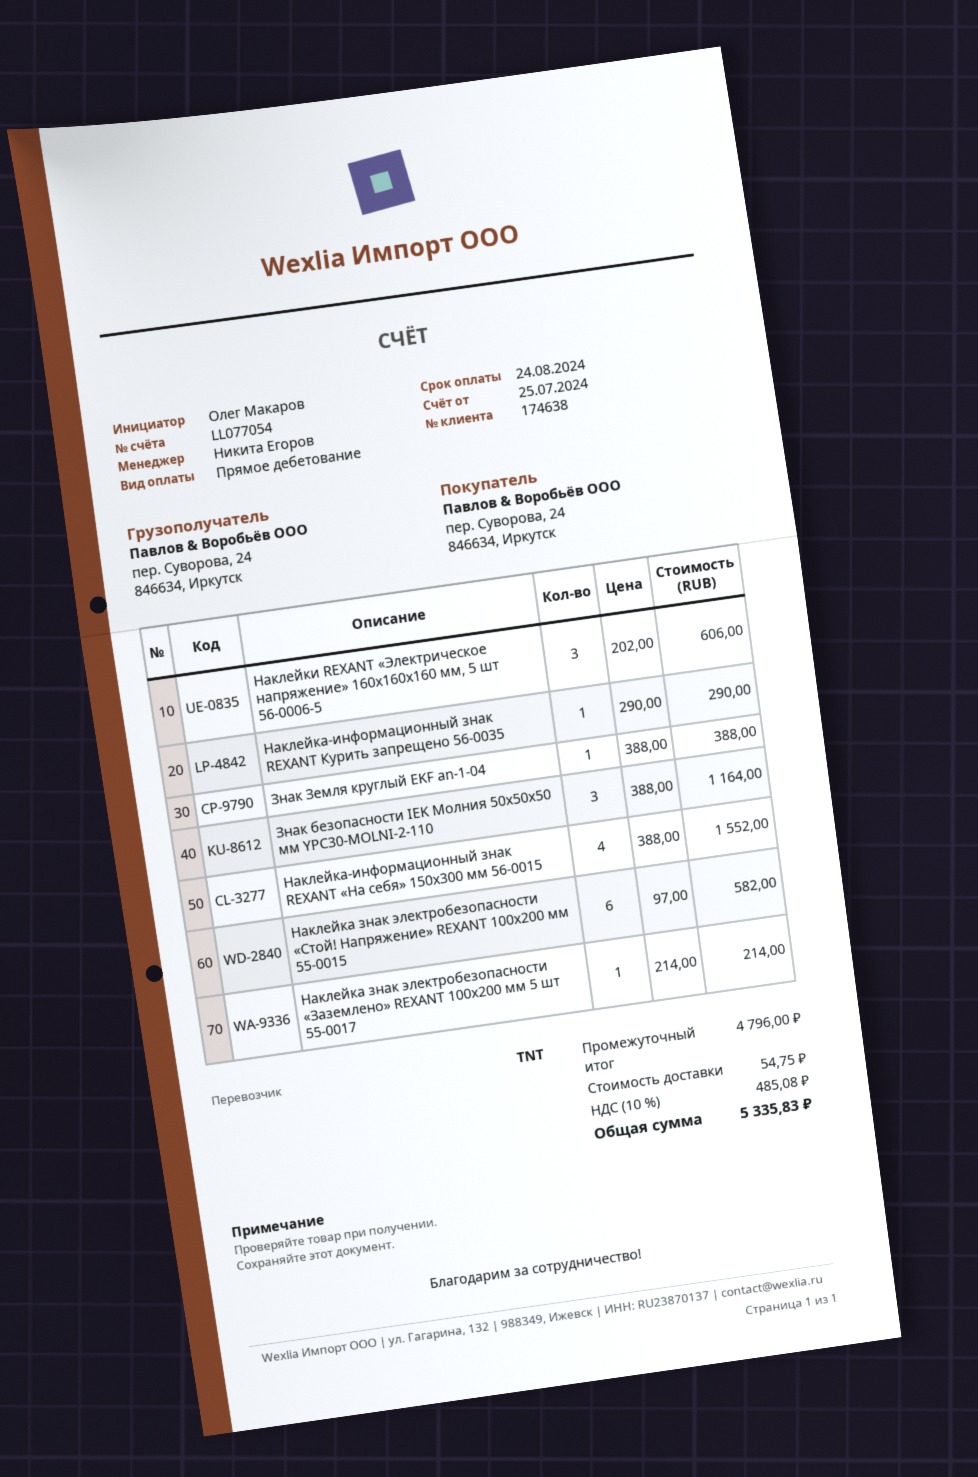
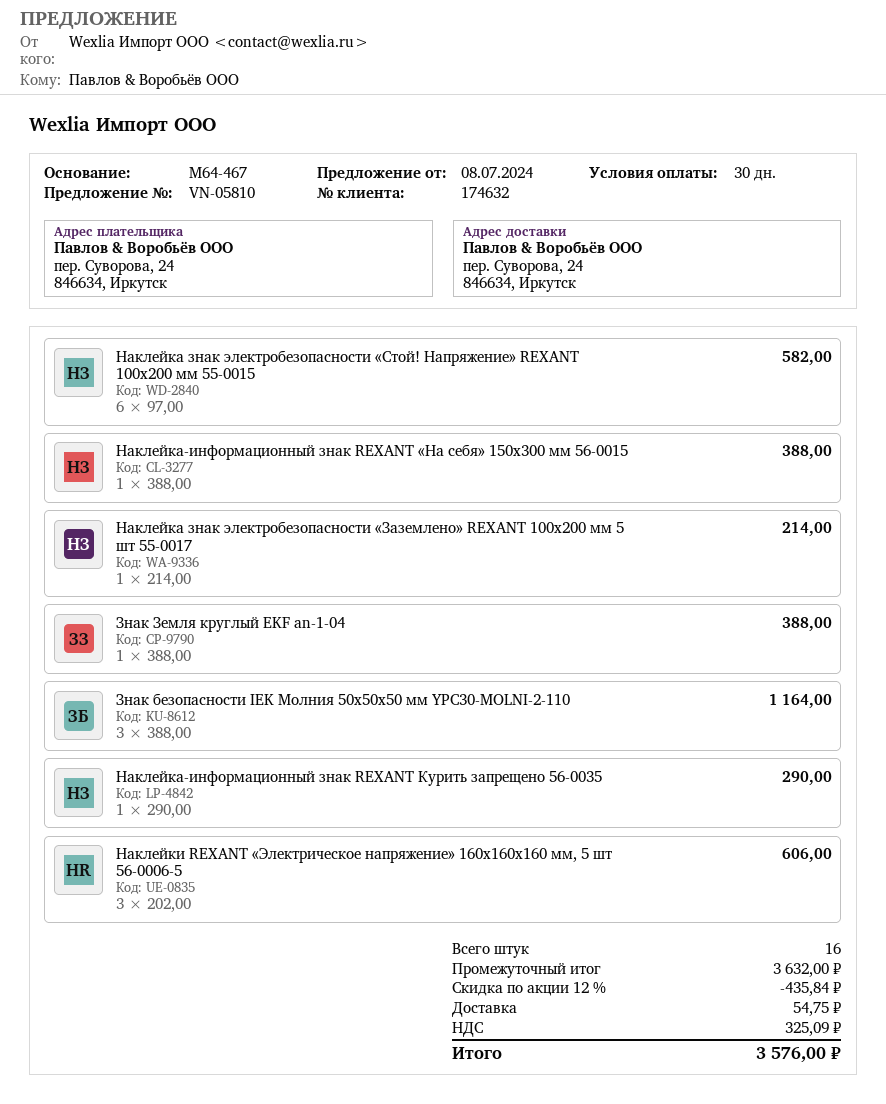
customer number: 174638 -> 174632
Наклейка-информационный знак REXANT «На себя» 150х300 мм 56-0015: 4 x 388.00 = 1552.00 -> 1 x 388.00 = 388.00
subtotal: 4796.00 -> 3632.00
discount: none -> 12% = 435.84
tax: 485.08 -> 325.09
total: 5335.83 -> 3576.00

